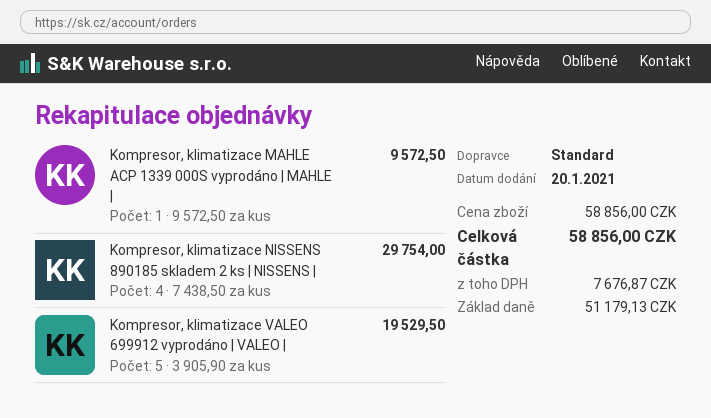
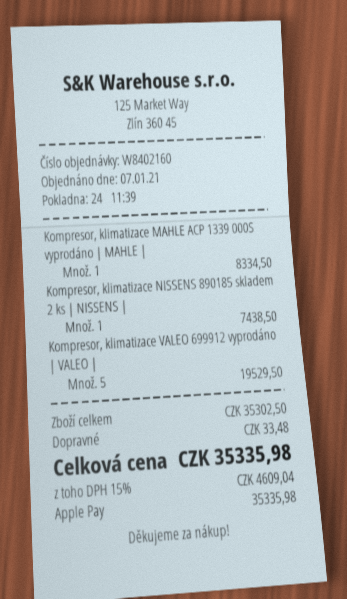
Kompresor, klimatizace MAHLE ACP 1339 000S vyprodáno | MAHLE |: 1 for 9572.50 -> 1 for 8334.50
Kompresor, klimatizace NISSENS 890185 skladem 2 ks | NISSENS |: 4 for 29754.00 -> 1 for 7438.50
subtotal: 58856.00 -> 35302.50
shipping: none -> 33.48
tax: 7676.87 -> 4609.04
total: 58856.00 -> 35335.98

